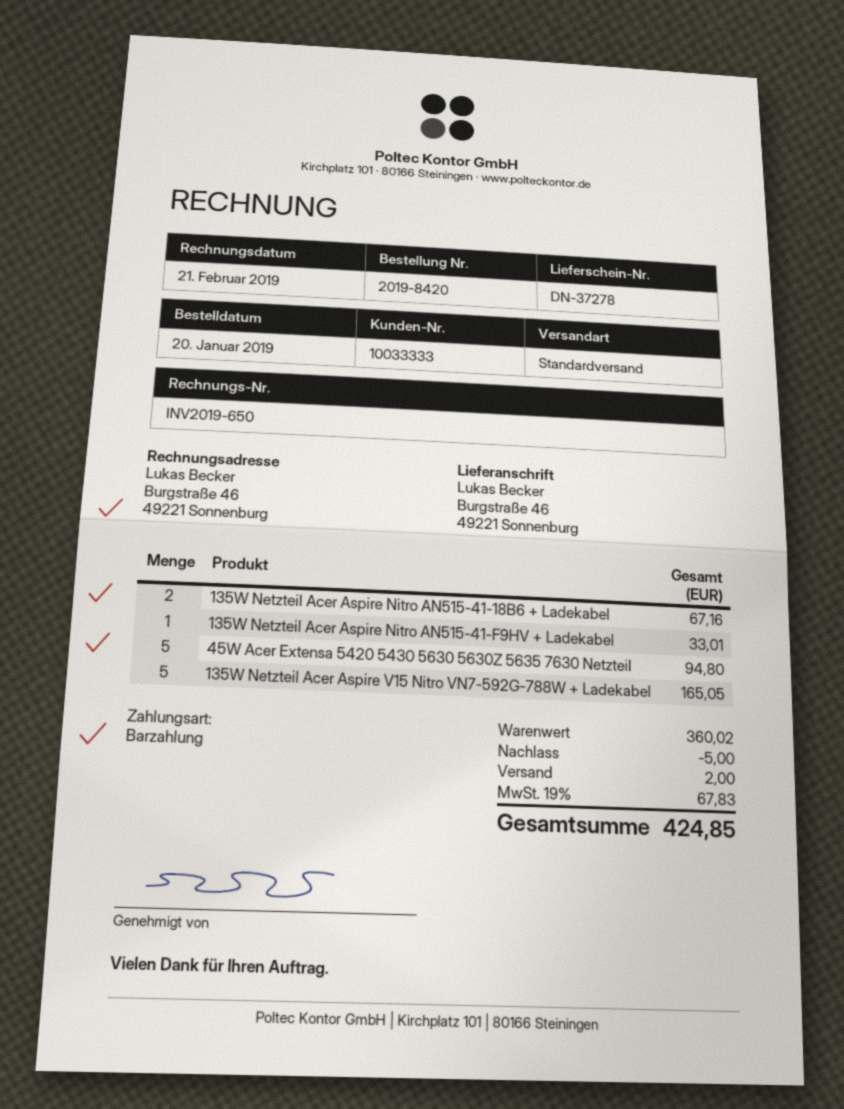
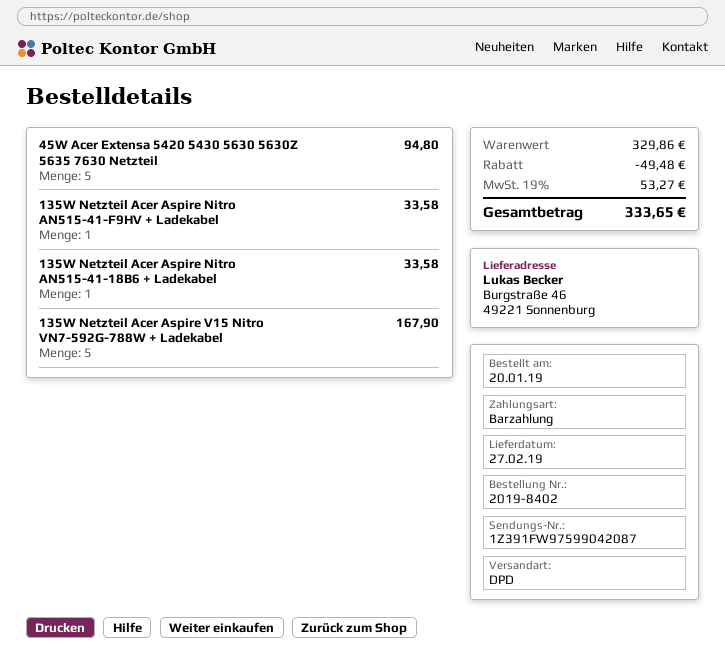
order number: 2019-8420 -> 2019-8402
shipping method: standard -> DPD
135W Netzteil Acer Aspire Nitro AN515-41-18B6 + Ladekabel: 2 for 67.16 -> 1 for 33.58
135W Netzteil Acer Aspire Nitro AN515-41-F9HV + Ladekabel: 1 for 33.01 -> 1 for 33.58
135W Netzteil Acer Aspire V15 Nitro VN7-592G-788W + Ladekabel: 5 for 165.05 -> 5 for 167.90
subtotal: 360.02 -> 329.86
discount: 5.00 -> 49.48
shipping: 2.00 -> none
tax: 19% = 67.83 -> 19% = 53.27
total: 424.85 -> 333.65

